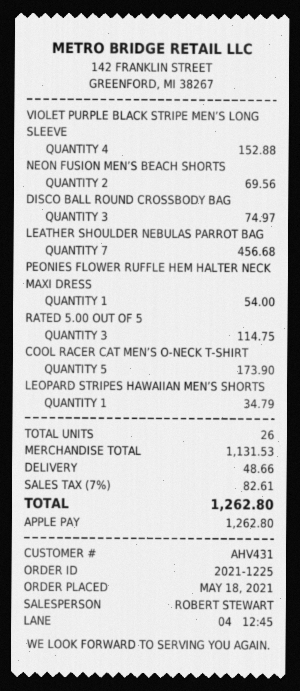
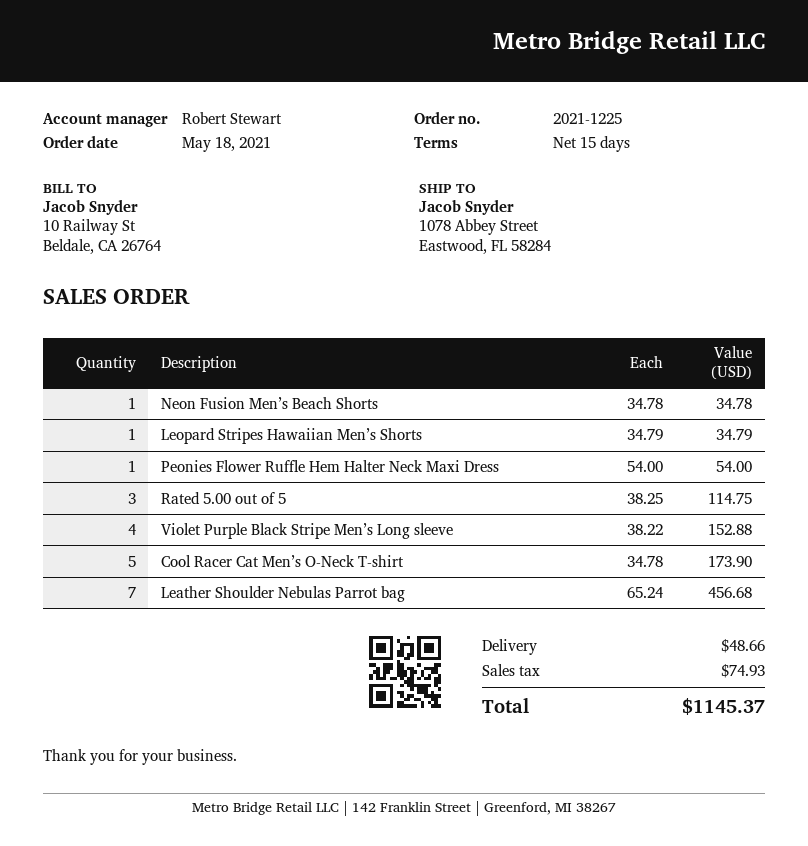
NEON FUSION MEN’S BEACH SHORTS: 2 for 69.56 -> 1 for 34.78
DISCO BALL ROUND CROSSBODY BAG: 3 for 74.97 -> none
tax: 82.61 -> 74.93
total: 1262.80 -> 1145.37

